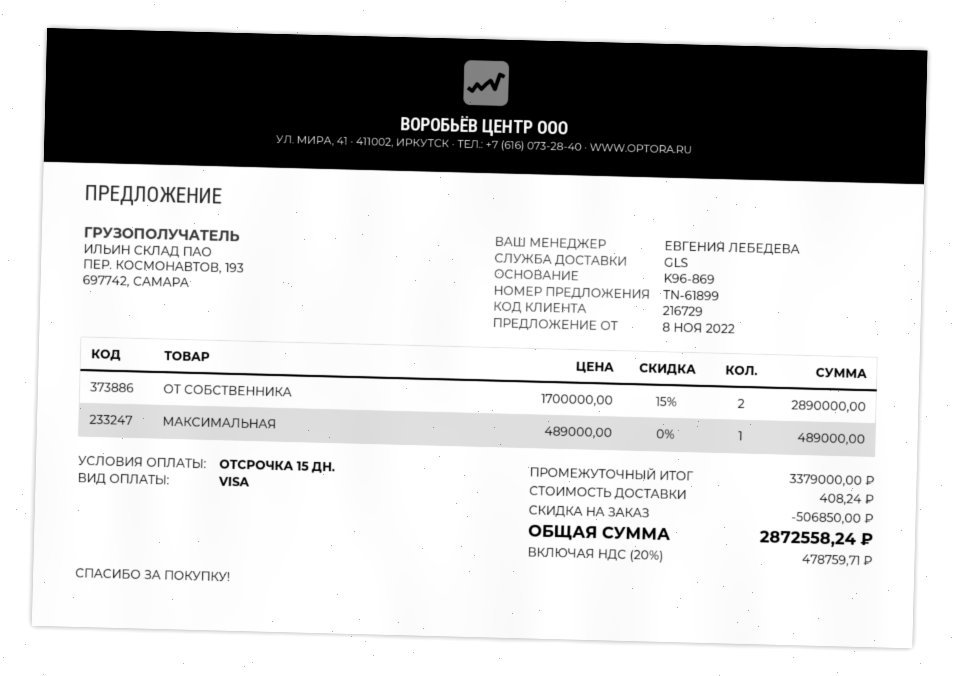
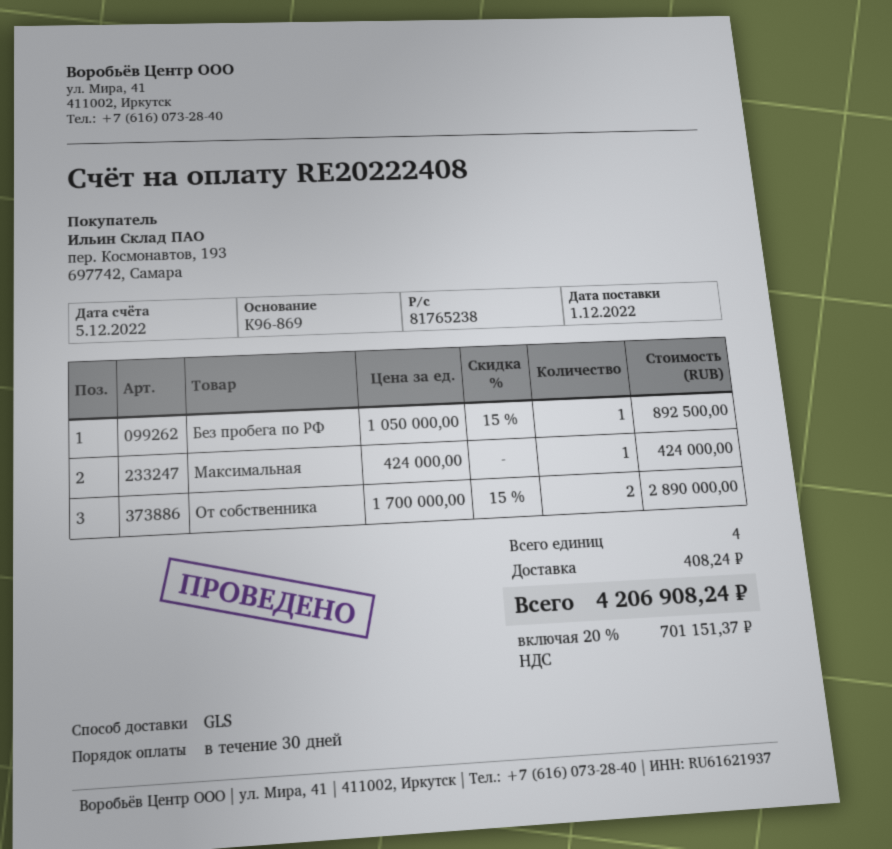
payment terms: 15 days -> 30 days
МАКСИМАЛЬНАЯ: 1 x 489000.00 = 489000.00 -> 1 x 424000.00 = 424000.00
Без пробега по РФ: none -> 1 x 1050000.00 - 15% = 892500.00
discount: 506850.00 -> none
tax: 20% = 478759.71 -> 20% = 701151.37
total: 2872558.24 -> 4206908.24

